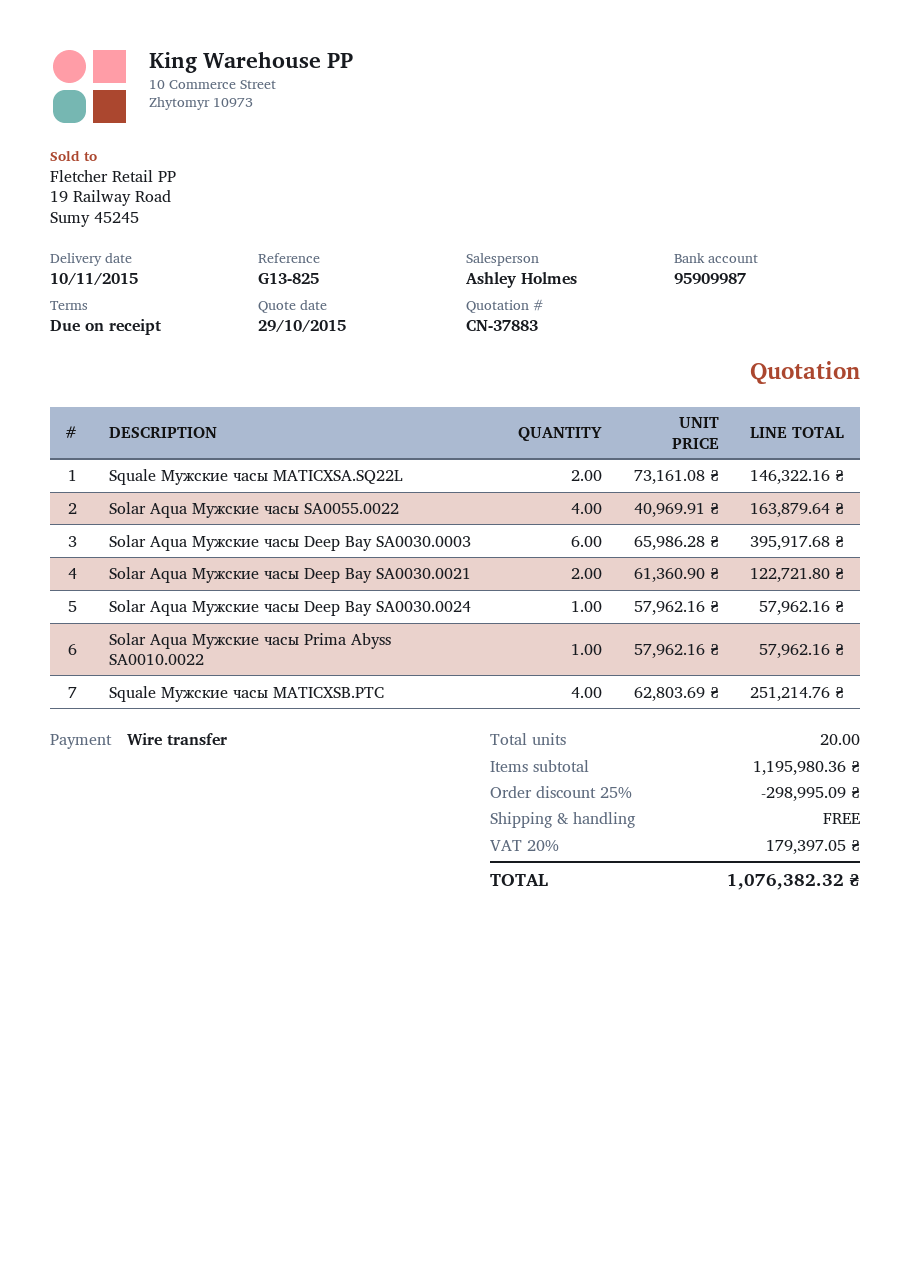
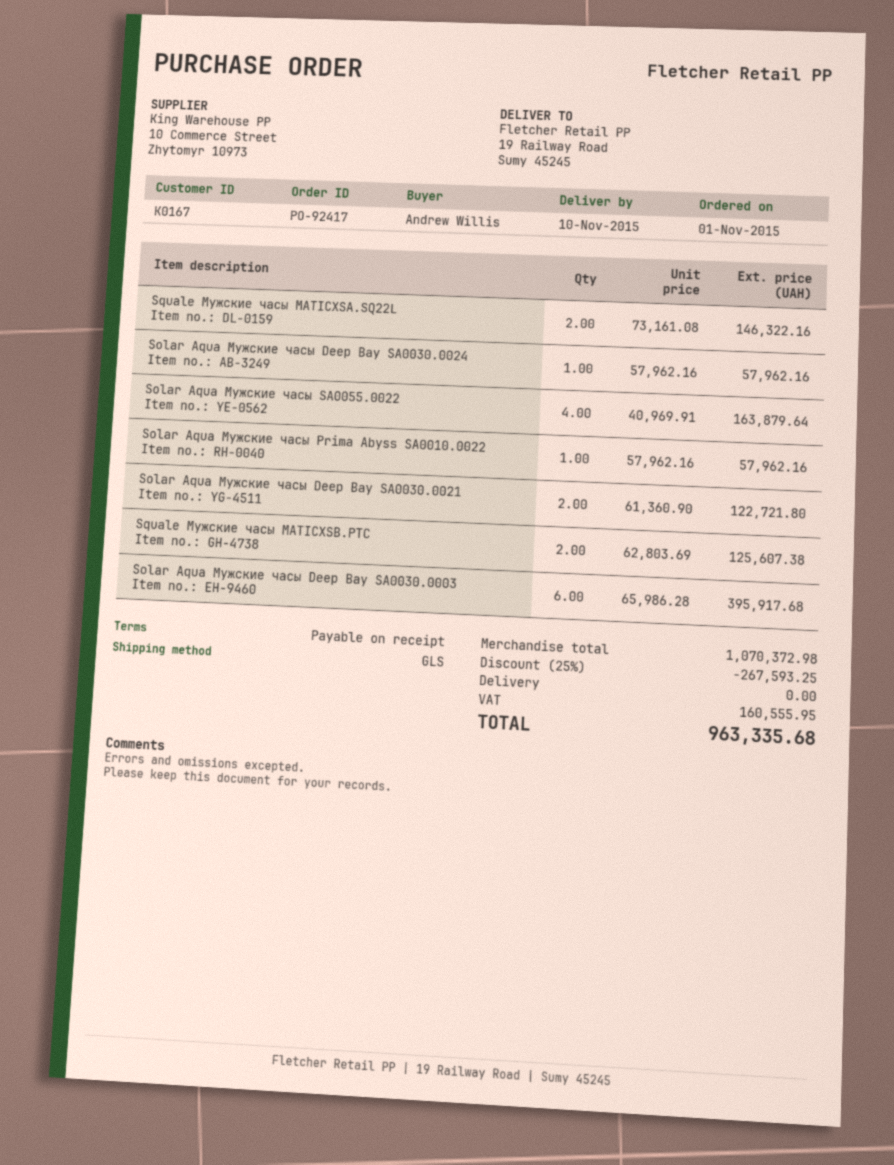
Squale Мужские часы MATICXSB.PTC: 4 x 62803.69 = 251214.76 -> 2 x 62803.69 = 125607.38
subtotal: 1195980.36 -> 1070372.98
discount: 25% = 298995.09 -> 25% = 267593.25
tax: 179397.05 -> 160555.95
total: 1076382.32 -> 963335.68

